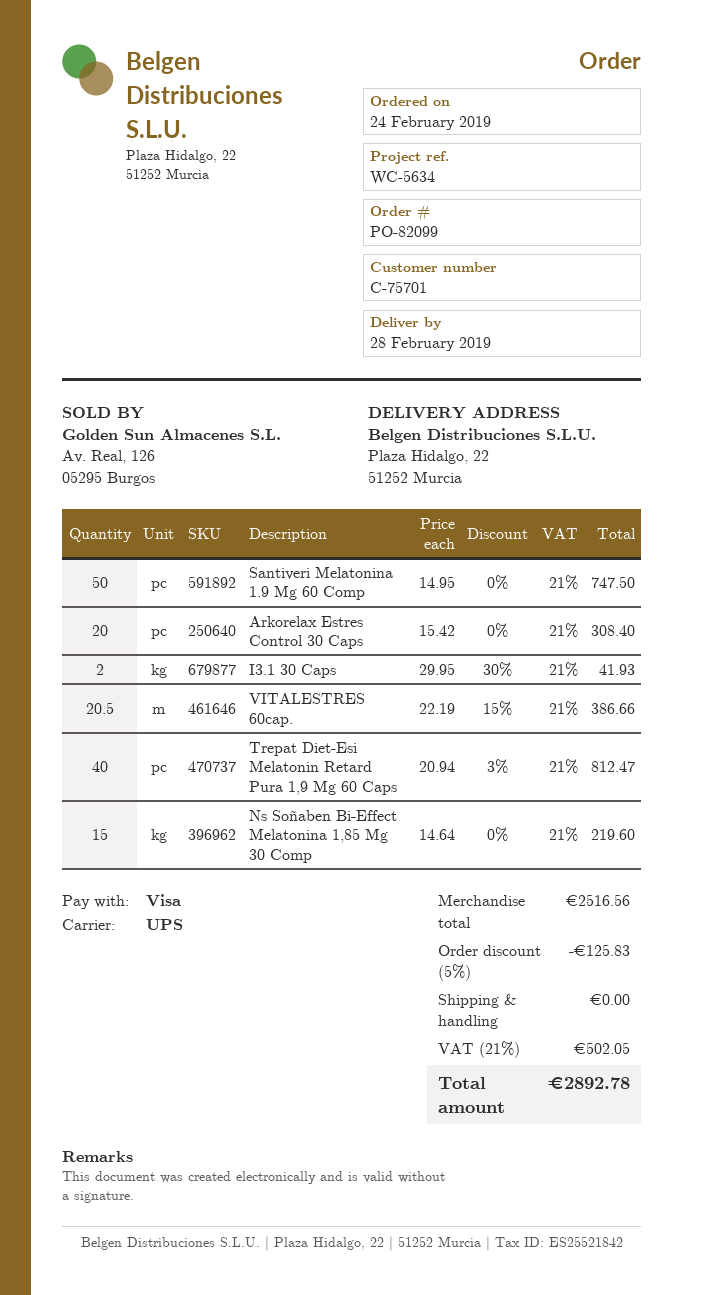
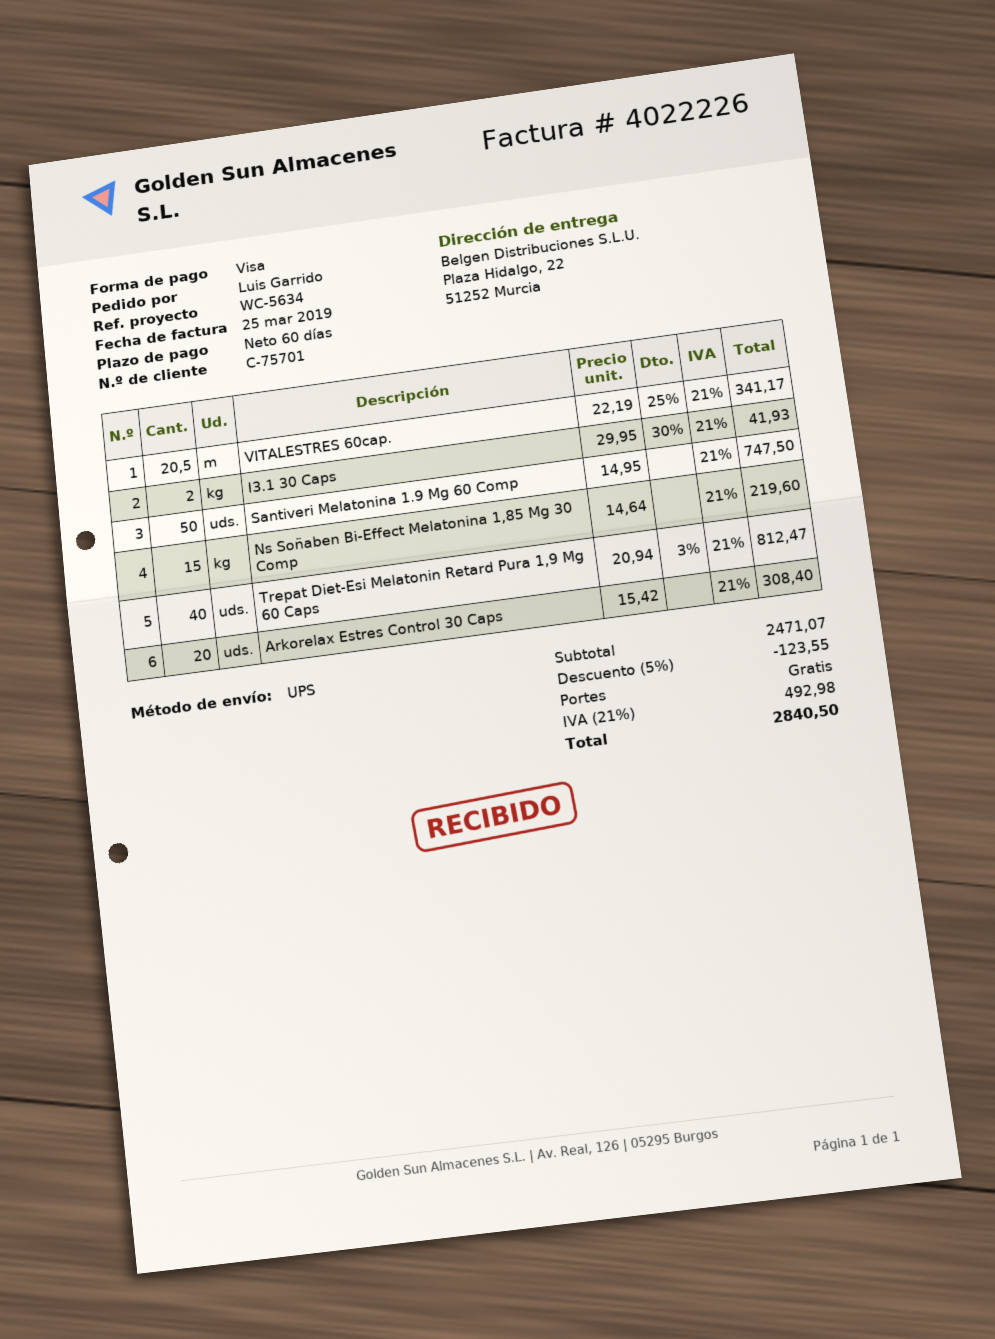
VITALESTRES 60cap.: 20.5 x 22.19 - 15% = 386.66 -> 20.5 x 22.19 - 25% = 341.17
subtotal: 2516.56 -> 2471.07
discount: 5% = 125.83 -> 5% = 123.55
tax: 21% = 502.05 -> 21% = 492.98
total: 2892.78 -> 2840.50

